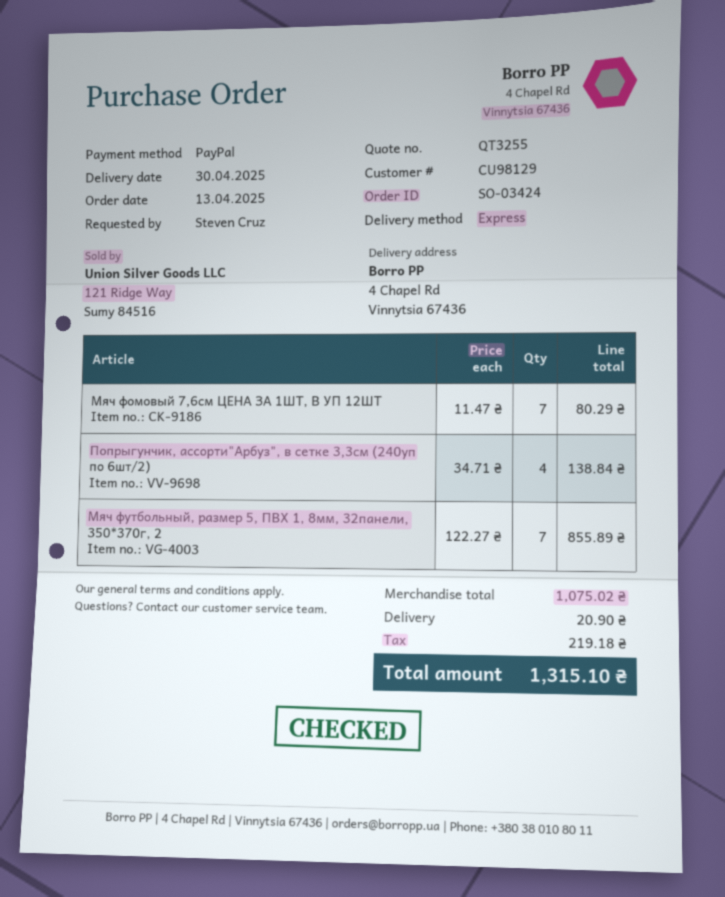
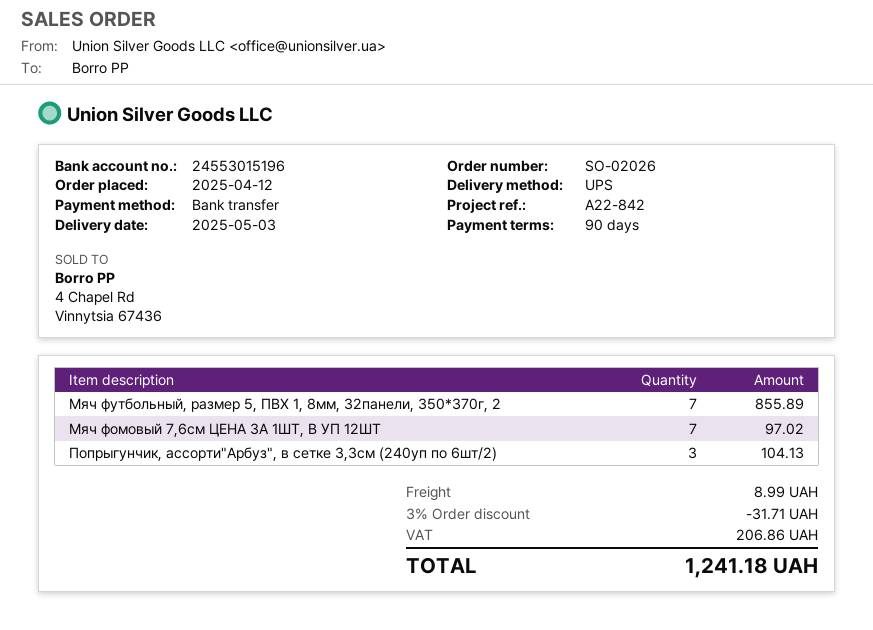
order number: SO-03424 -> SO-02026
order date: 2025-04-13 -> 2025-04-12
delivery date: 2025-04-30 -> 2025-05-03
payment method: PayPal -> bank transfer
shipping method: express -> UPS
Мяч фомовый 7,6см ЦЕНА ЗА 1ШТ, В УП 12ШТ: 7 for 80.29 -> 7 for 97.02
Попрыгунчик, ассорти"Арбуз", в сетке 3,3см (240уп по 6шт/2): 4 for 138.84 -> 3 for 104.13
discount: none -> 3% = 31.71
shipping: 20.90 -> 8.99
tax: 219.18 -> 206.86
total: 1315.10 -> 1241.18

